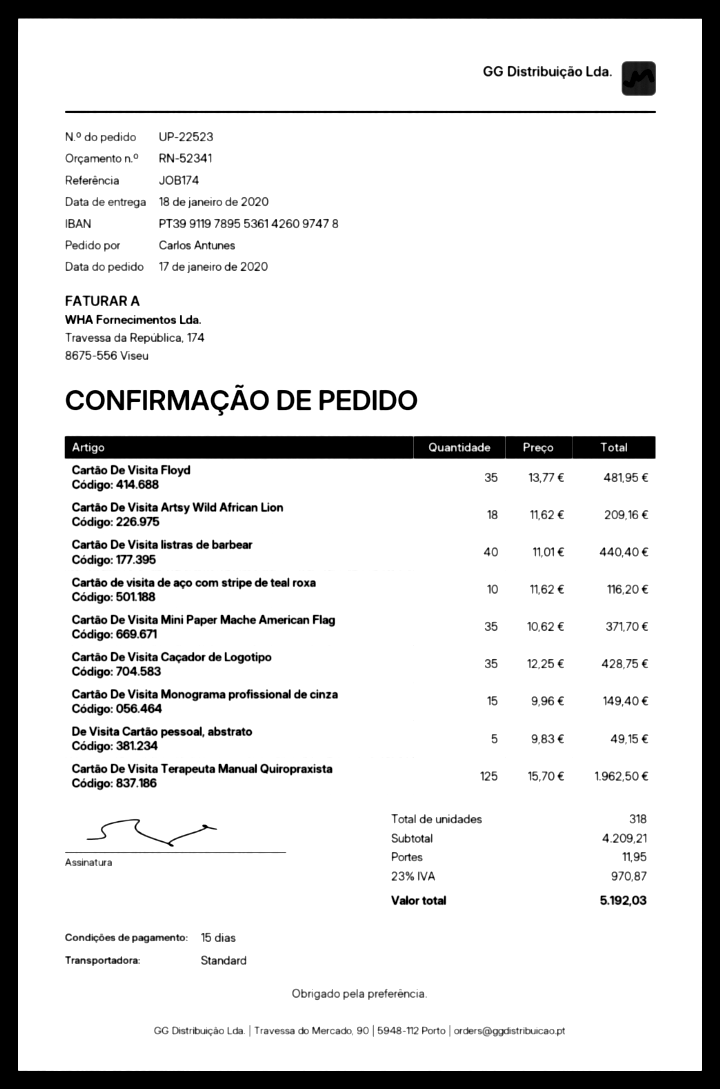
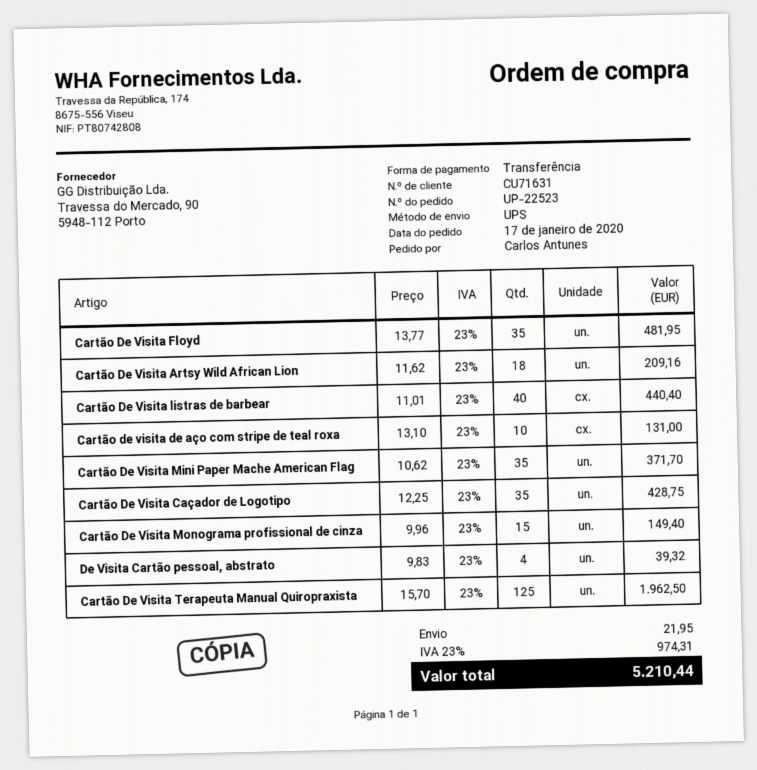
shipping method: standard -> UPS
Cartão de visita de aço com stripe de teal roxa: 10 x 11.62 = 116.20 -> 10 x 13.10 = 131.00
De Visita Cartão pessoal, abstrato: 5 x 9.83 = 49.15 -> 4 x 9.83 = 39.32
shipping: 11.95 -> 21.95
tax: 23% = 970.87 -> 23% = 974.31
total: 5192.03 -> 5210.44

